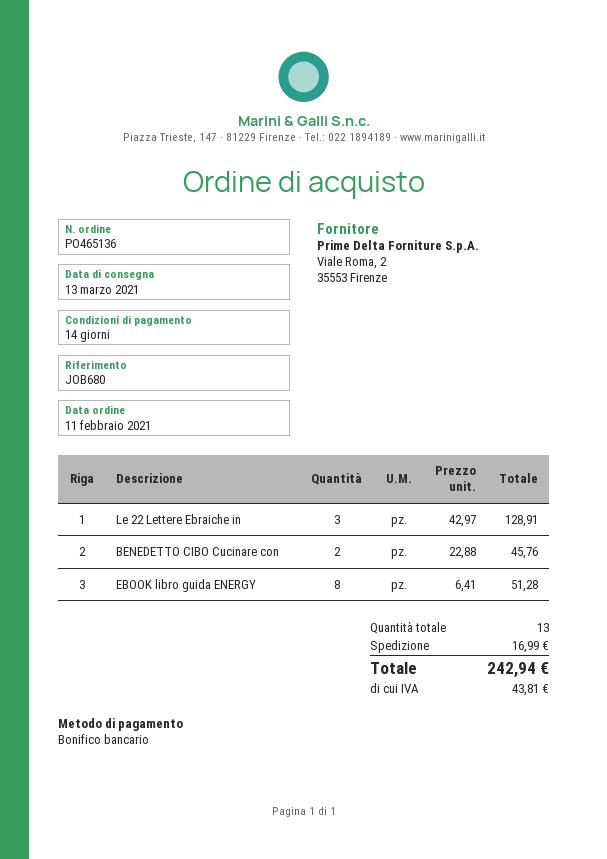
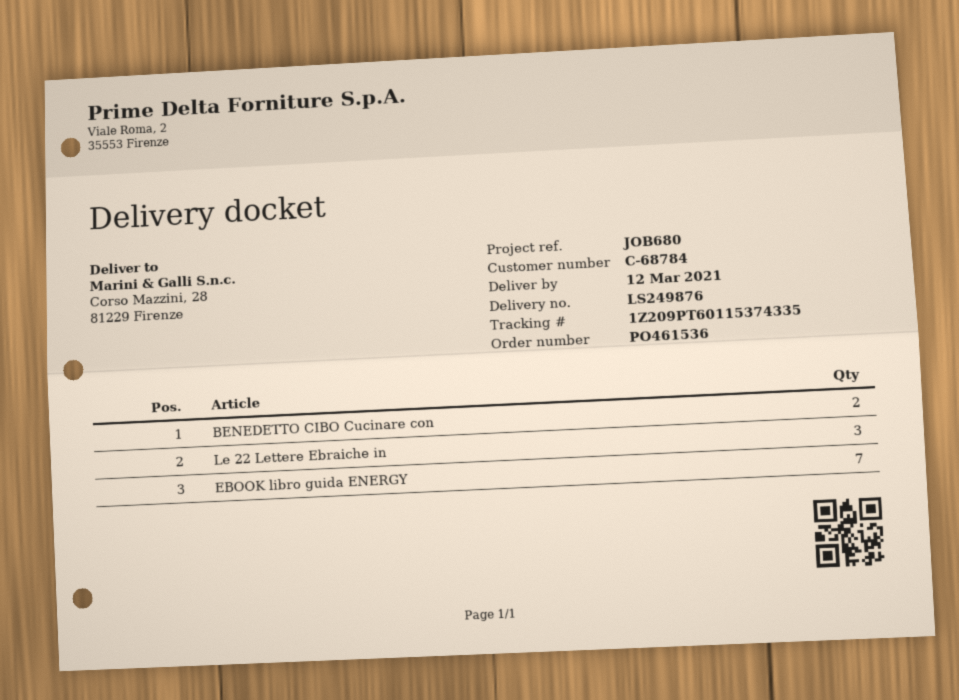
order number: PO465136 -> PO461536
delivery date: 2021-03-13 -> 2021-03-12
EBOOK libro guida ENERGY: 8 -> 7

